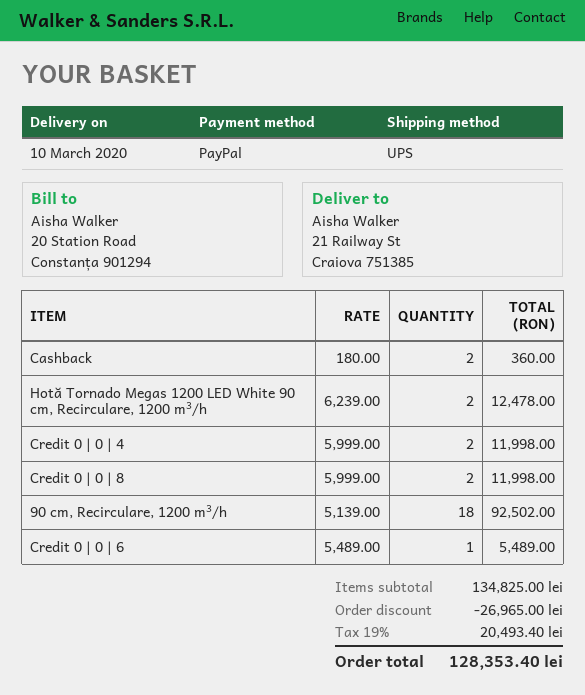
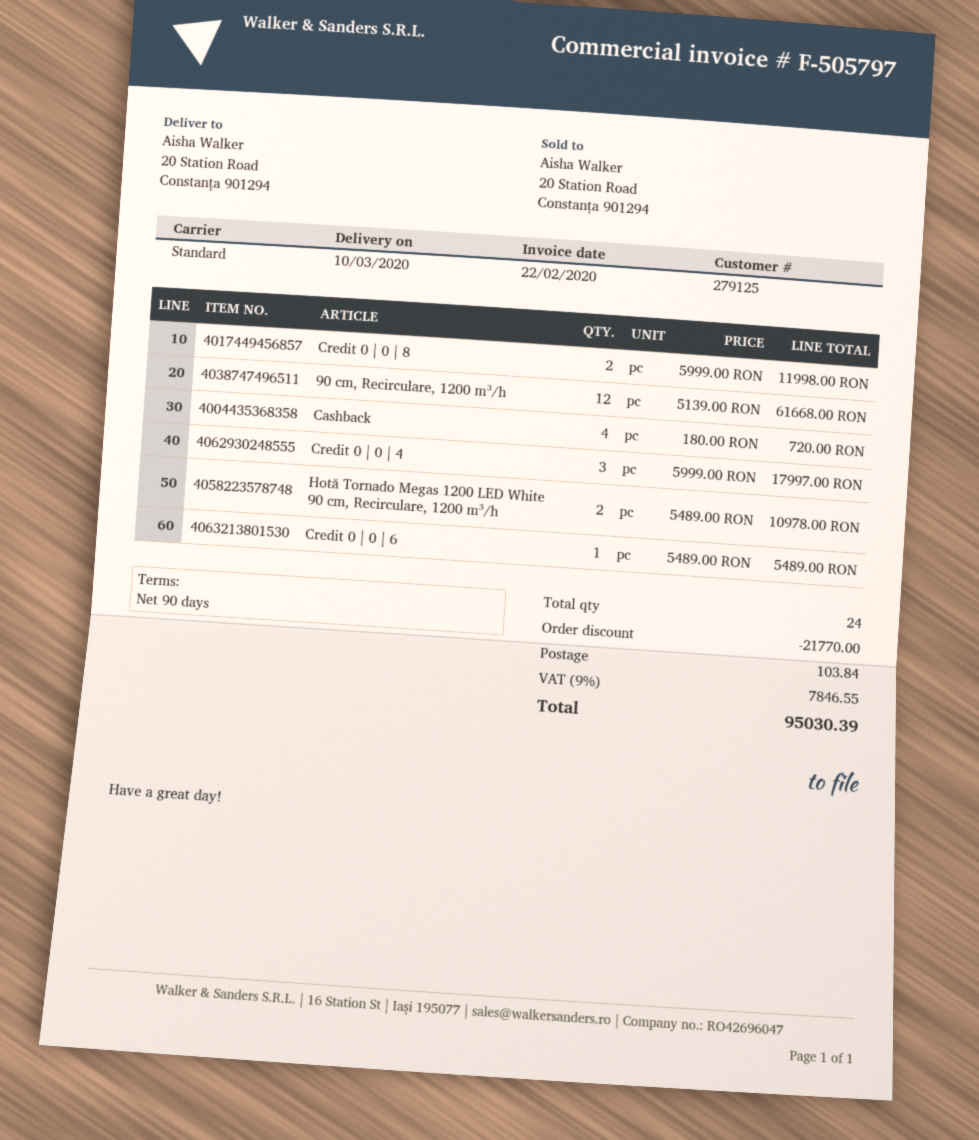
shipping method: UPS -> standard
ship to: 21 Railway St, Craiova 751385 -> 20 Station Road, Constanța 901294
Cashback: 2 x 180.00 = 360.00 -> 4 x 180.00 = 720.00
Hotă Tornado Megas 1200 LED White 90 cm, Recirculare, 1200 m³/h: 2 x 6239.00 = 12478.00 -> 2 x 5489.00 = 10978.00
Credit 0 | 0 | 4: 2 x 5999.00 = 11998.00 -> 3 x 5999.00 = 17997.00
90 cm, Recirculare, 1200 m³/h: 18 x 5139.00 = 92502.00 -> 12 x 5139.00 = 61668.00
discount: 26965.00 -> 21770.00
shipping: none -> 103.84
tax: 19% = 20493.40 -> 9% = 7846.55
total: 128353.40 -> 95030.39

